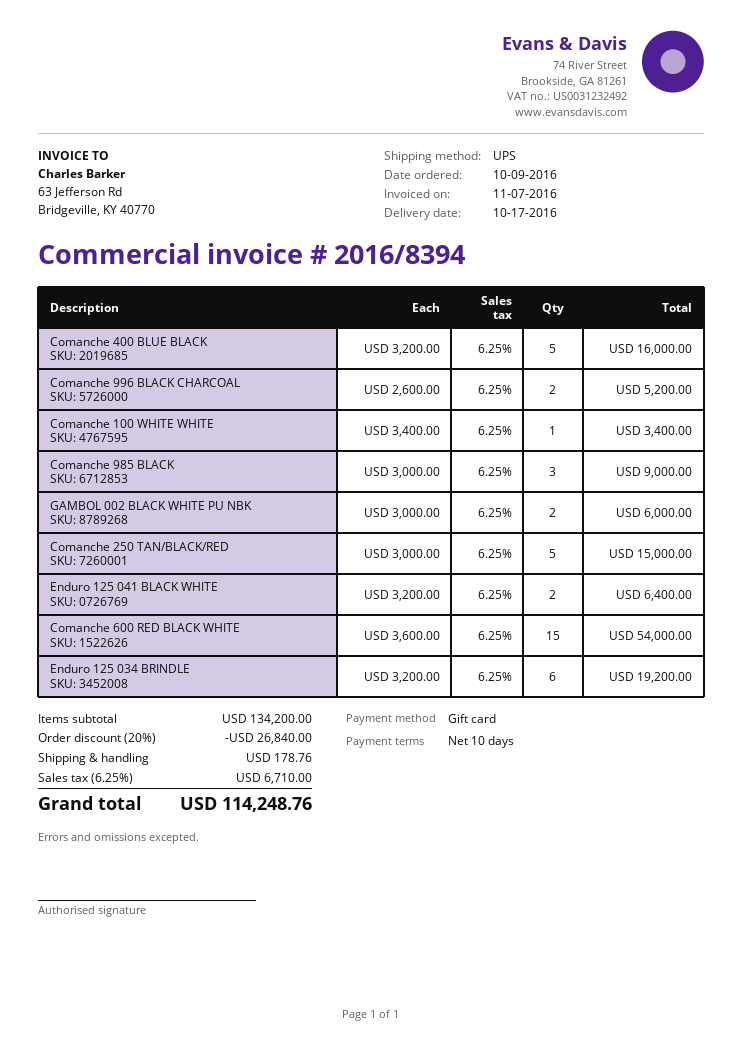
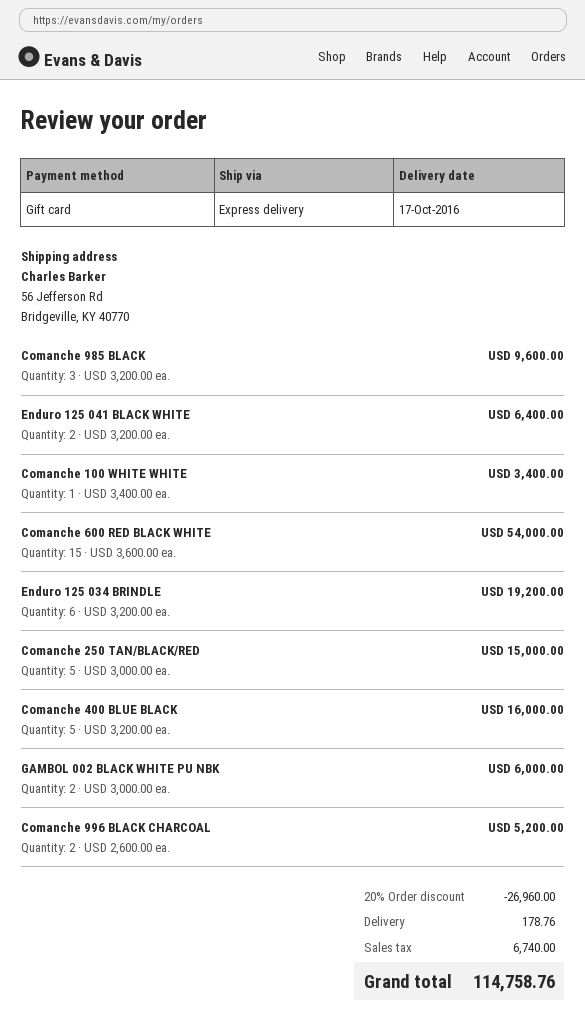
shipping method: UPS -> express
Comanche 985 BLACK: 3 x 3000.00 = 9000.00 -> 3 x 3200.00 = 9600.00
discount: 20% = 26840.00 -> 20% = 26960.00
tax: 6710.00 -> 6740.00
total: 114248.76 -> 114758.76

